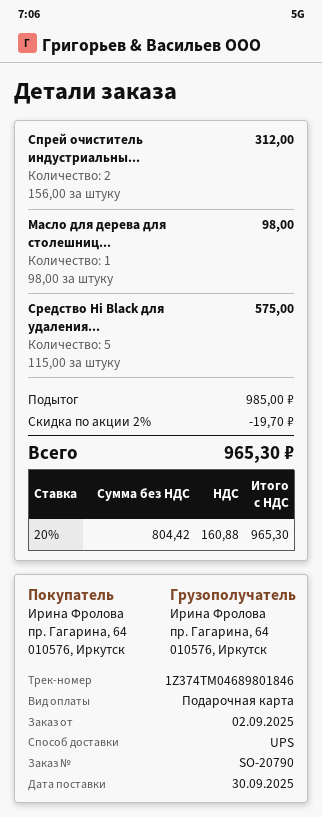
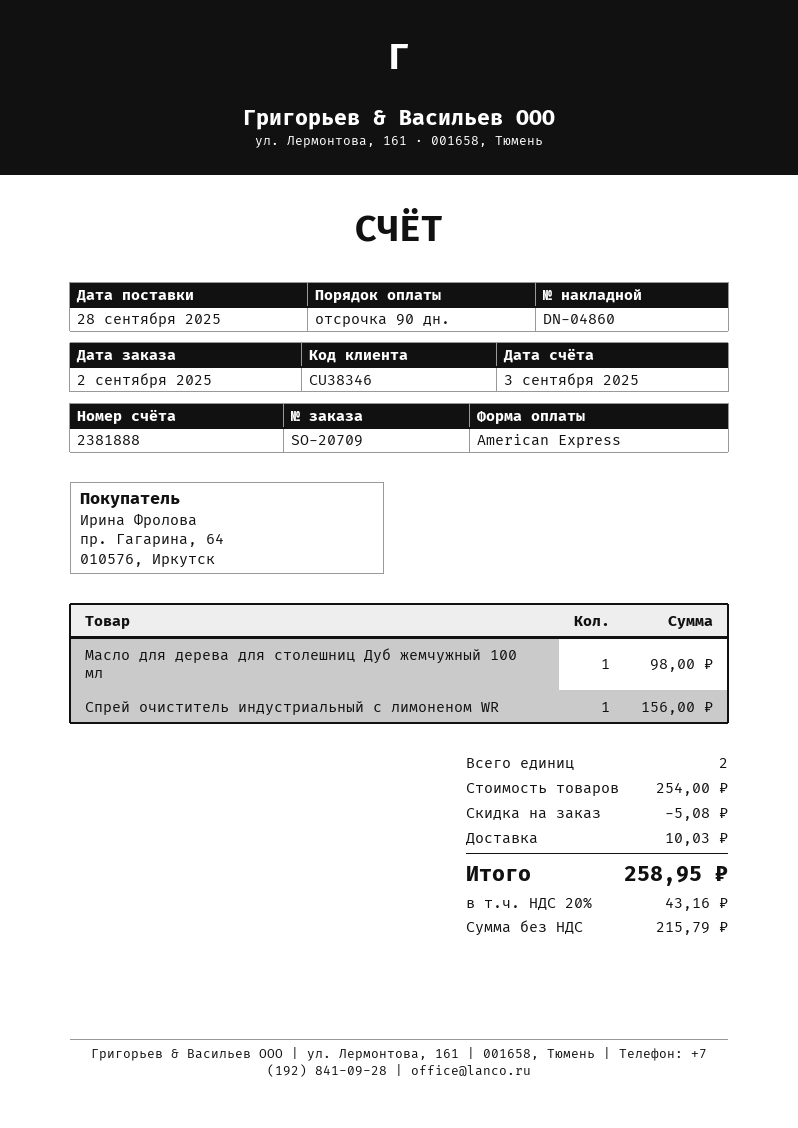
order number: SO-20790 -> SO-20709
delivery date: 2025-09-30 -> 2025-09-28
payment method: gift card -> American Express
Спрей очиститель индустриальны...: 2 for 312.00 -> 1 for 156.00
Средство Hi Black для удаления...: 5 for 575.00 -> none
subtotal: 985.00 -> 254.00
discount: 19.70 -> 5.08
shipping: none -> 10.03
net: 804.42 -> 215.79
tax: 20% = 160.88 -> 20% = 43.16
total: 965.30 -> 258.95

